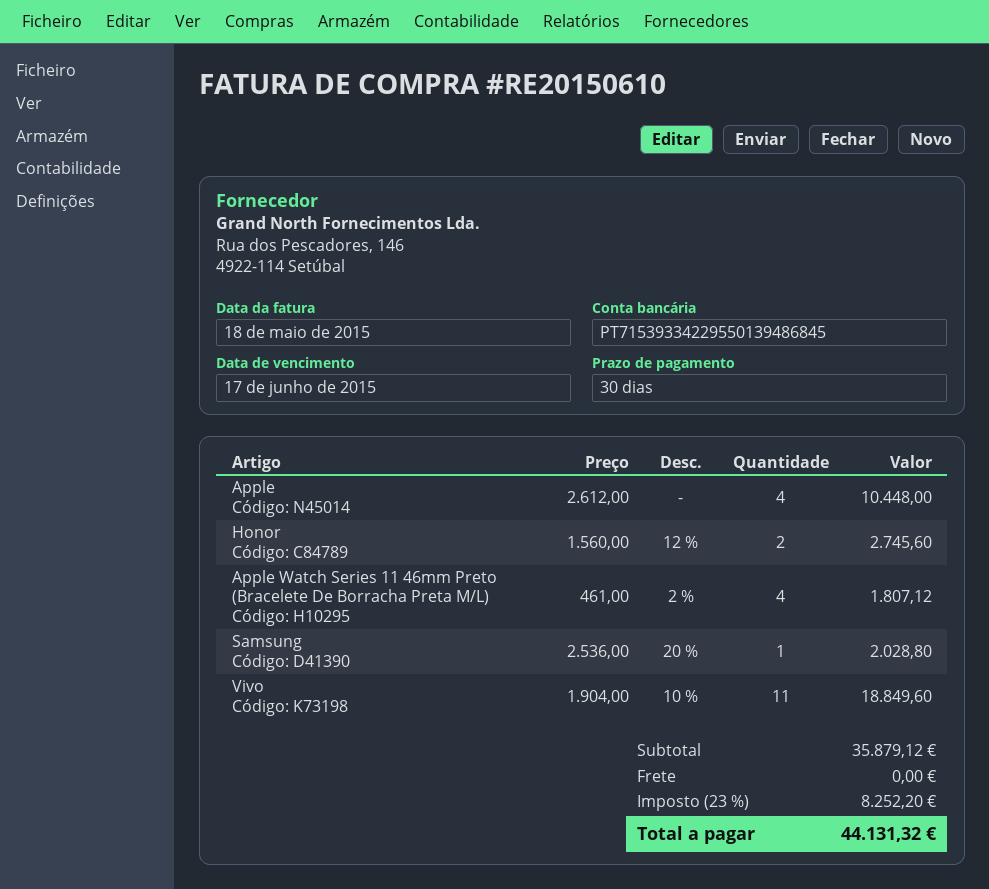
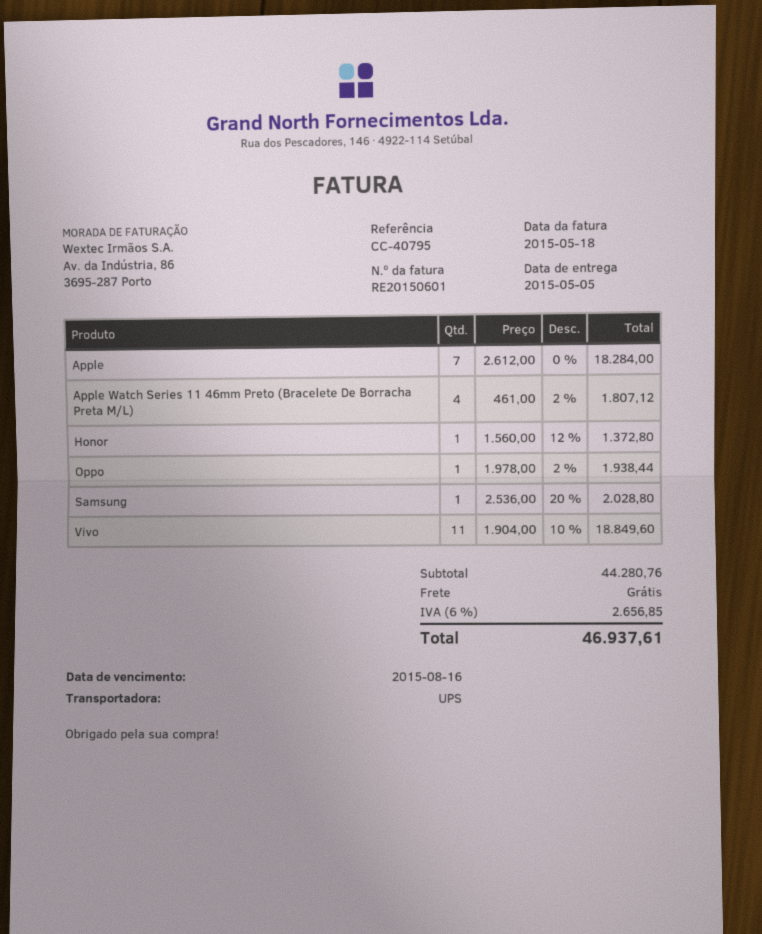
invoice number: RE20150610 -> RE20150601
due date: 2015-06-17 -> 2015-08-16
Apple: 4 x 2612.00 = 10448.00 -> 7 x 2612.00 = 18284.00
Honor: 2 x 1560.00 - 12% = 2745.60 -> 1 x 1560.00 - 12% = 1372.80
Oppo: none -> 1 x 1978.00 - 2% = 1938.44
subtotal: 35879.12 -> 44280.76
tax: 23% = 8252.20 -> 6% = 2656.85
total: 44131.32 -> 46937.61

